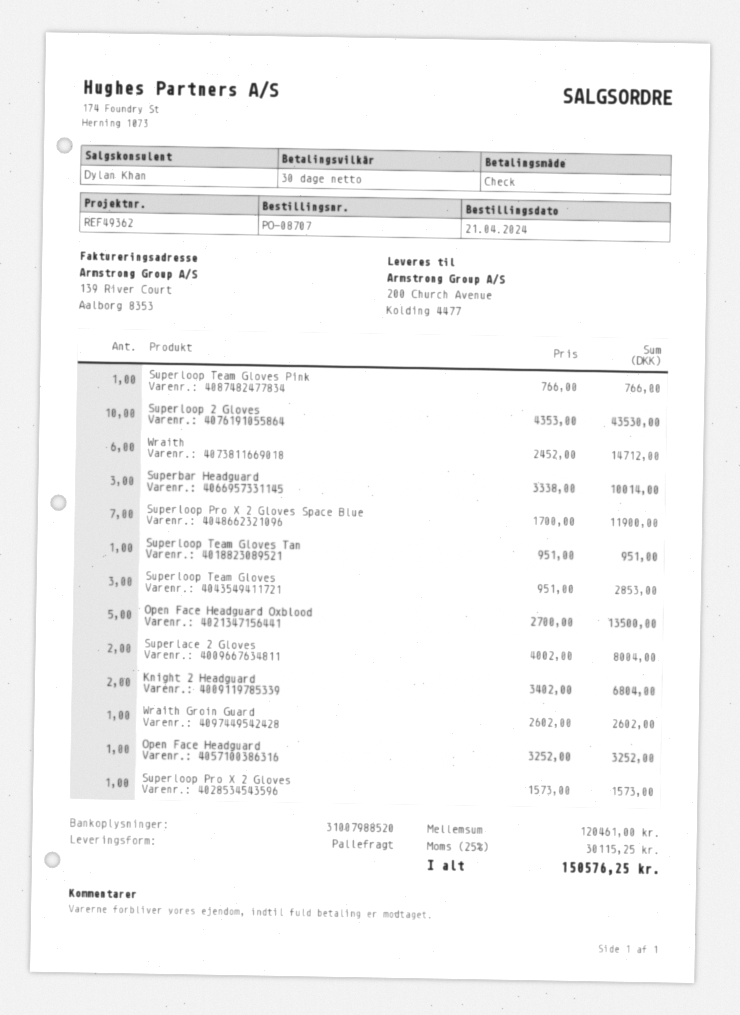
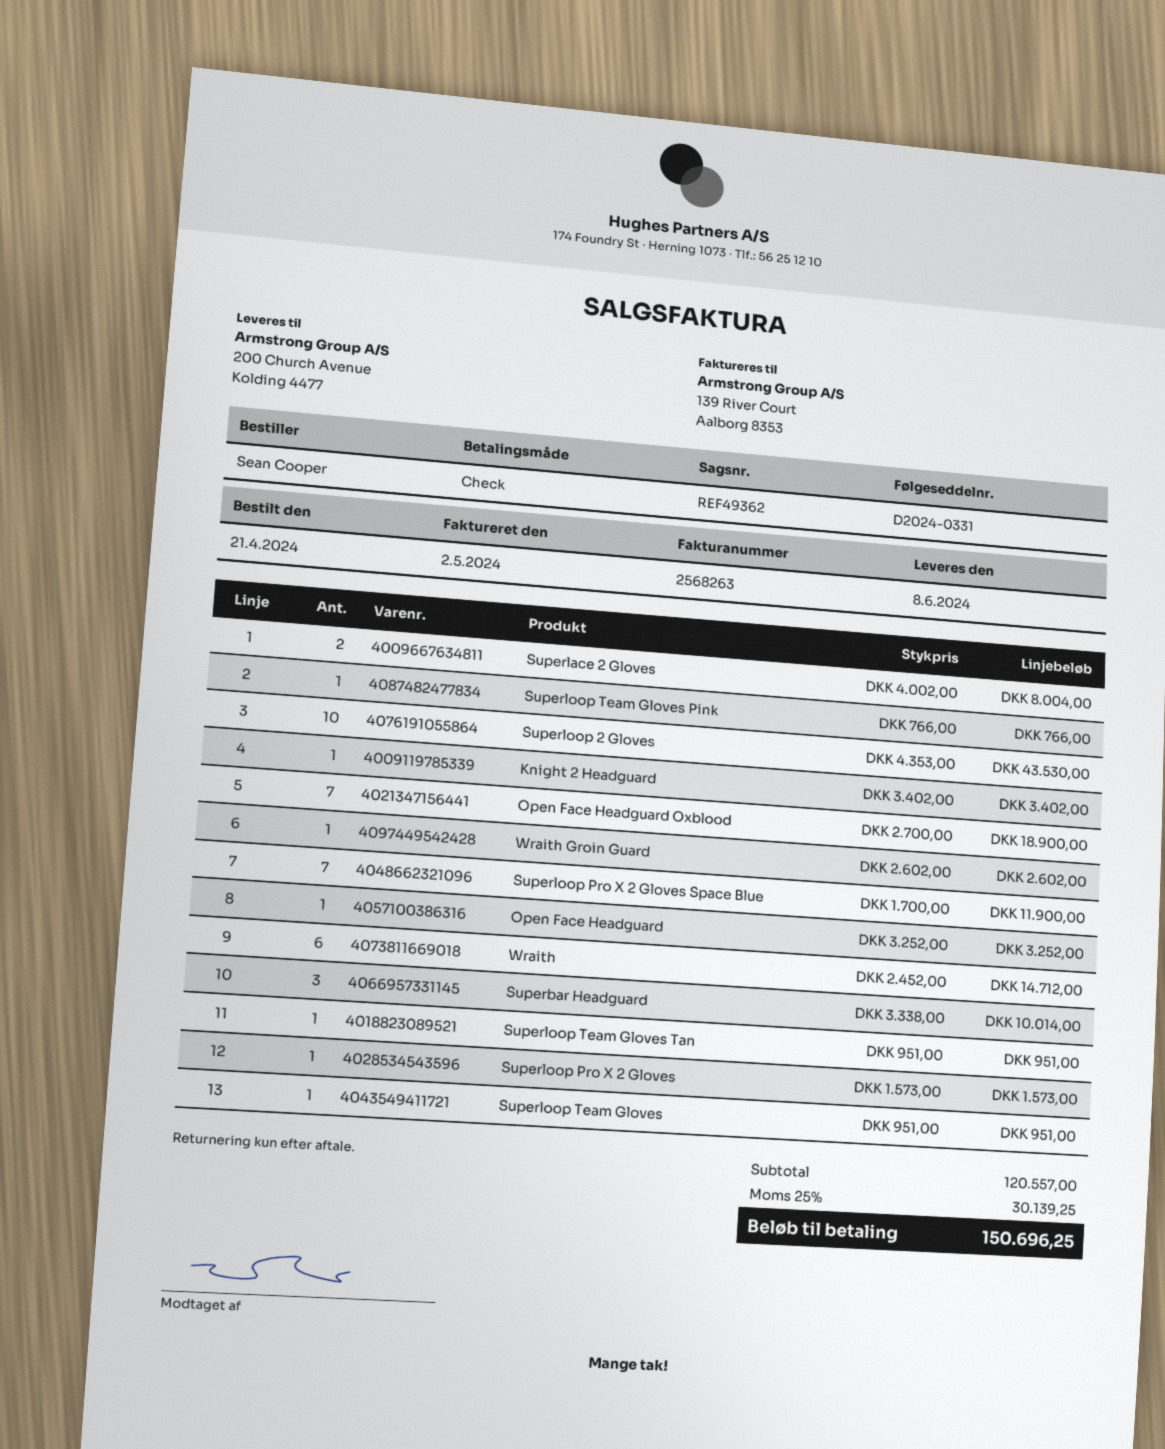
Superloop Team Gloves: 3 x 951.00 = 2853.00 -> 1 x 951.00 = 951.00
Open Face Headguard Oxblood: 5 x 2700.00 = 13500.00 -> 7 x 2700.00 = 18900.00
Knight 2 Headguard: 2 x 3402.00 = 6804.00 -> 1 x 3402.00 = 3402.00
subtotal: 120461.00 -> 120557.00
tax: 25% = 30115.25 -> 25% = 30139.25
total: 150576.25 -> 150696.25

